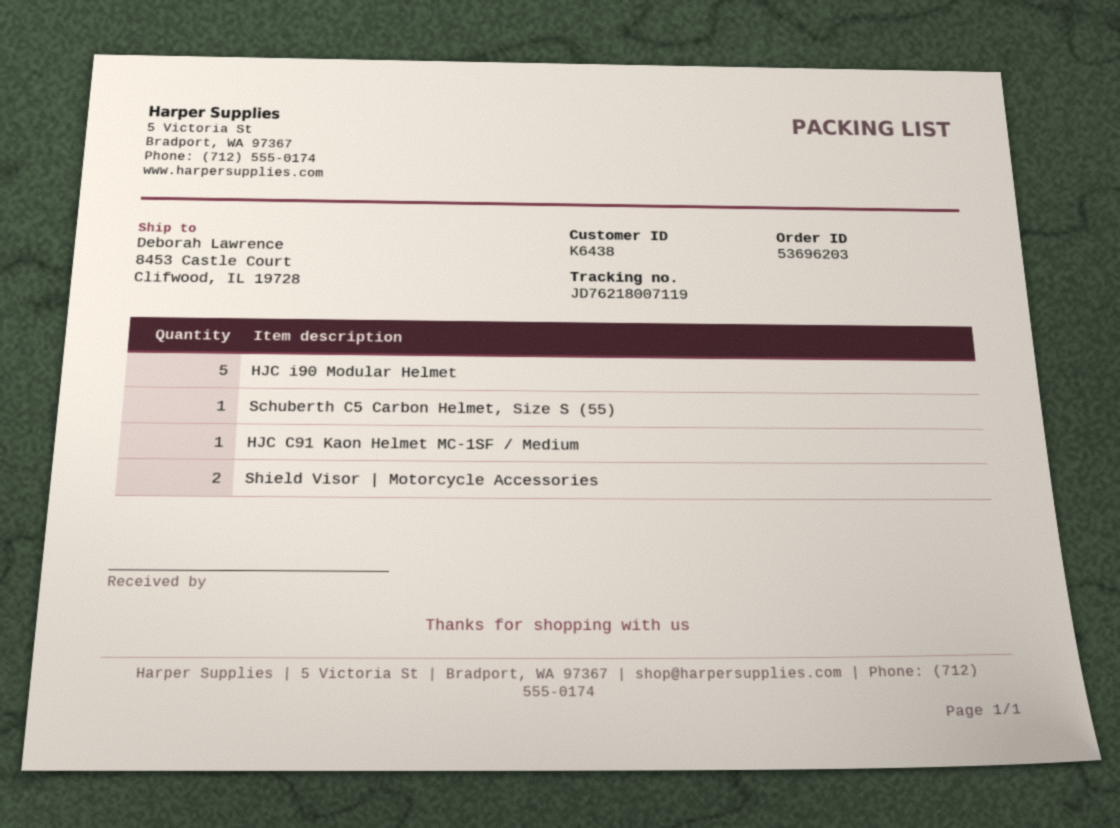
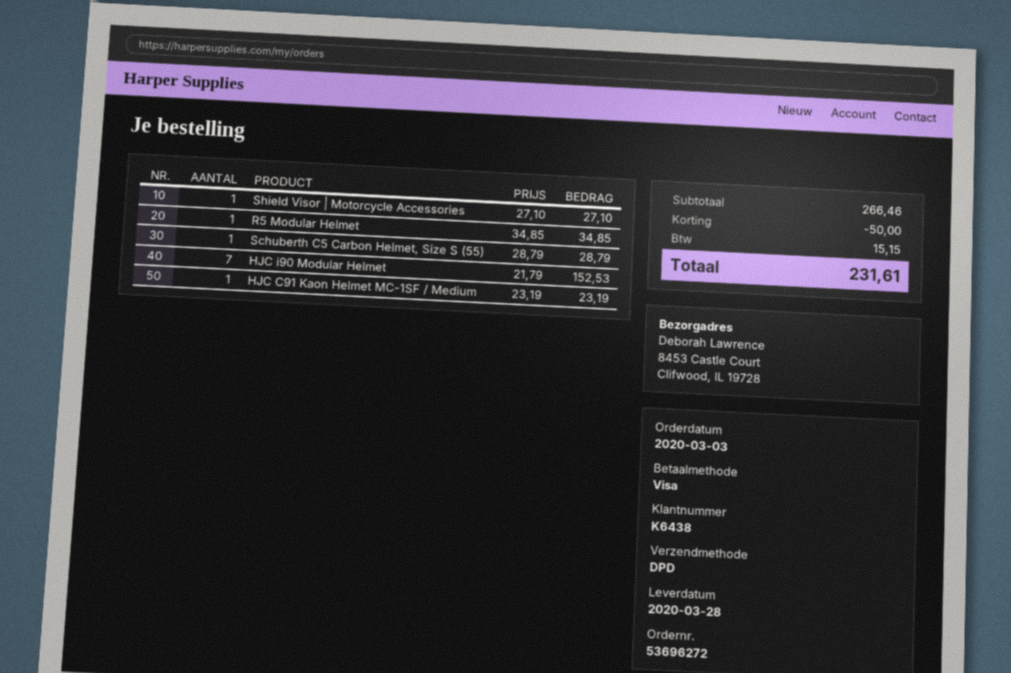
order number: 53696203 -> 53696272
HJC i90 Modular Helmet: 5 -> 7
Shield Visor | Motorcycle Accessories: 2 -> 1
R5 Modular Helmet: none -> 1

